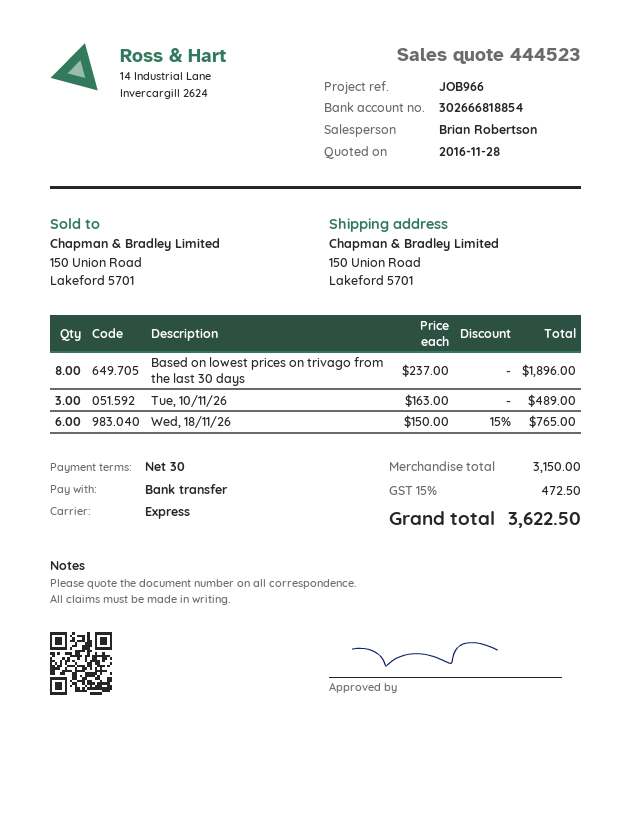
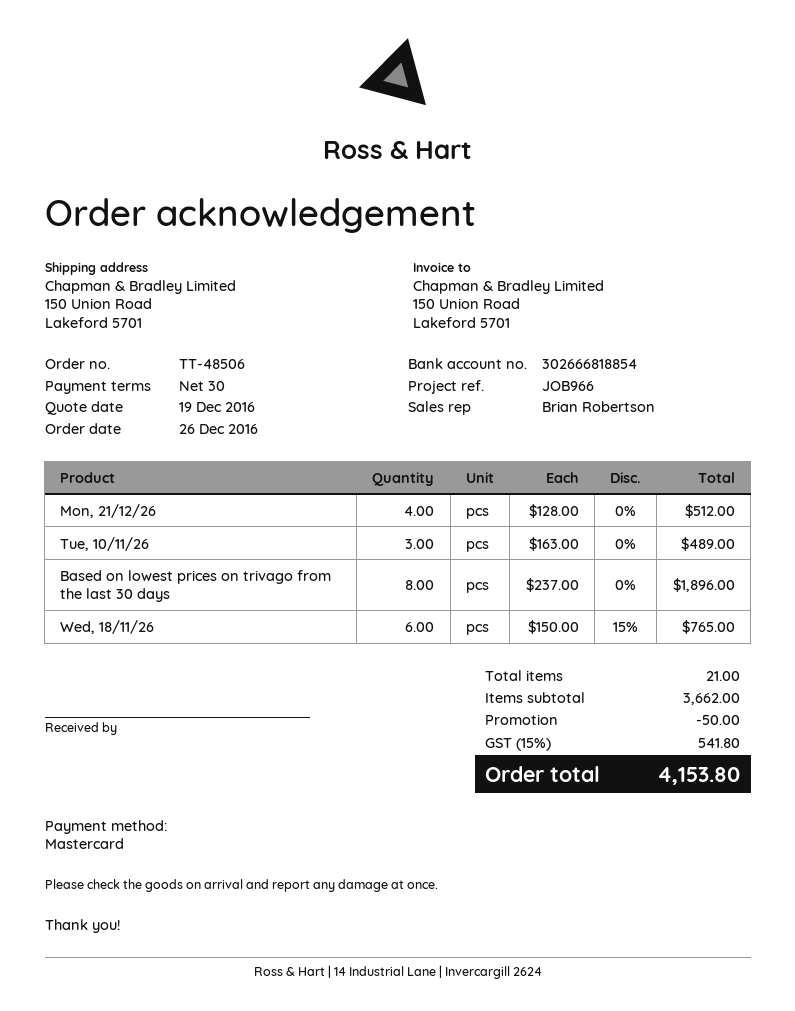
quote date: 2016-11-28 -> 2016-12-19
payment method: bank transfer -> Mastercard
Mon, 21/12/26: none -> 4 x 128.00 = 512.00
subtotal: 3150.00 -> 3662.00
discount: none -> 50.00
tax: 15% = 472.50 -> 15% = 541.80
total: 3622.50 -> 4153.80

